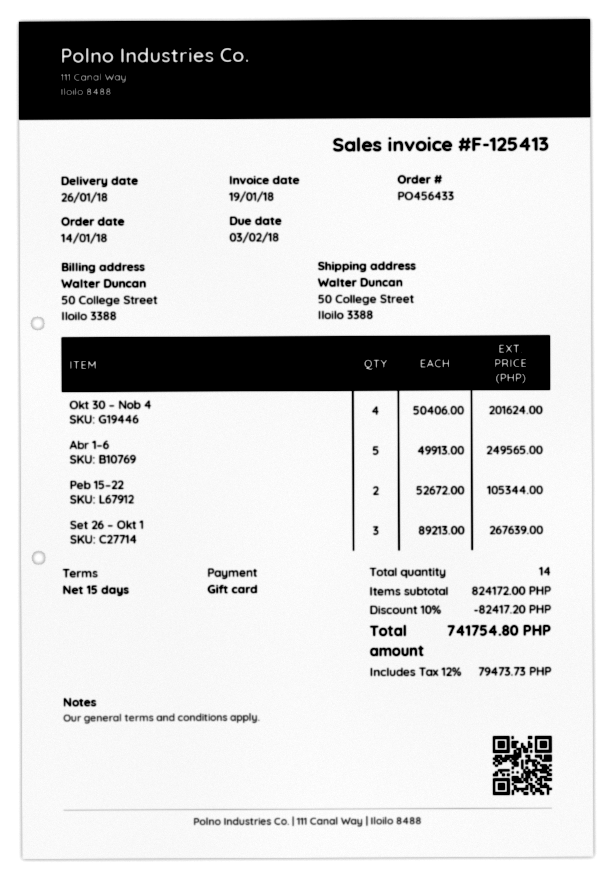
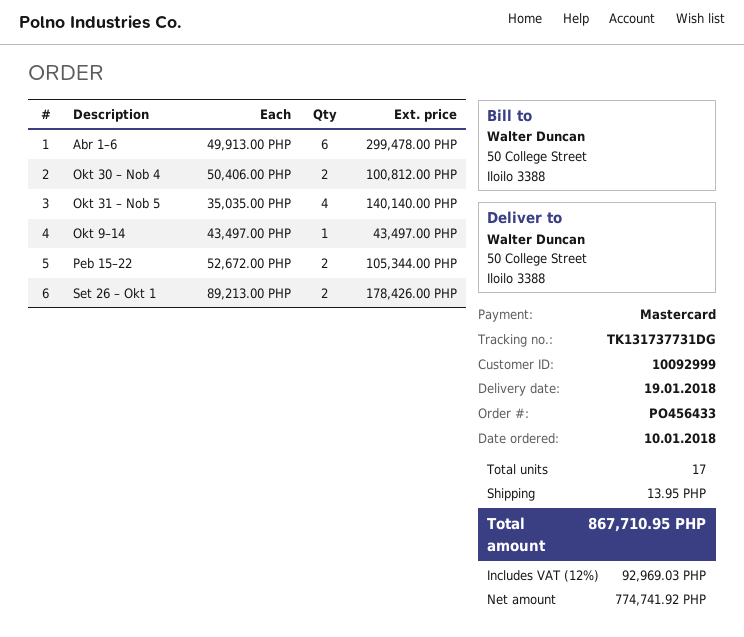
order date: 2018-01-14 -> 2018-01-10
delivery date: 2018-01-26 -> 2018-01-19
payment method: gift card -> Mastercard
Okt 30 – Nob 4: 4 x 50406.00 = 201624.00 -> 2 x 50406.00 = 100812.00
Abr 1–6: 5 x 49913.00 = 249565.00 -> 6 x 49913.00 = 299478.00
Set 26 – Okt 1: 3 x 89213.00 = 267639.00 -> 2 x 89213.00 = 178426.00
Okt 31 – Nob 5: none -> 4 x 35035.00 = 140140.00
Okt 9–14: none -> 1 x 43497.00 = 43497.00
total quantity: 14 -> 17
discount: 10% = 82417.20 -> none
shipping: none -> 13.95
tax: 12% = 79473.73 -> 12% = 92969.03
total: 741754.80 -> 867710.95

